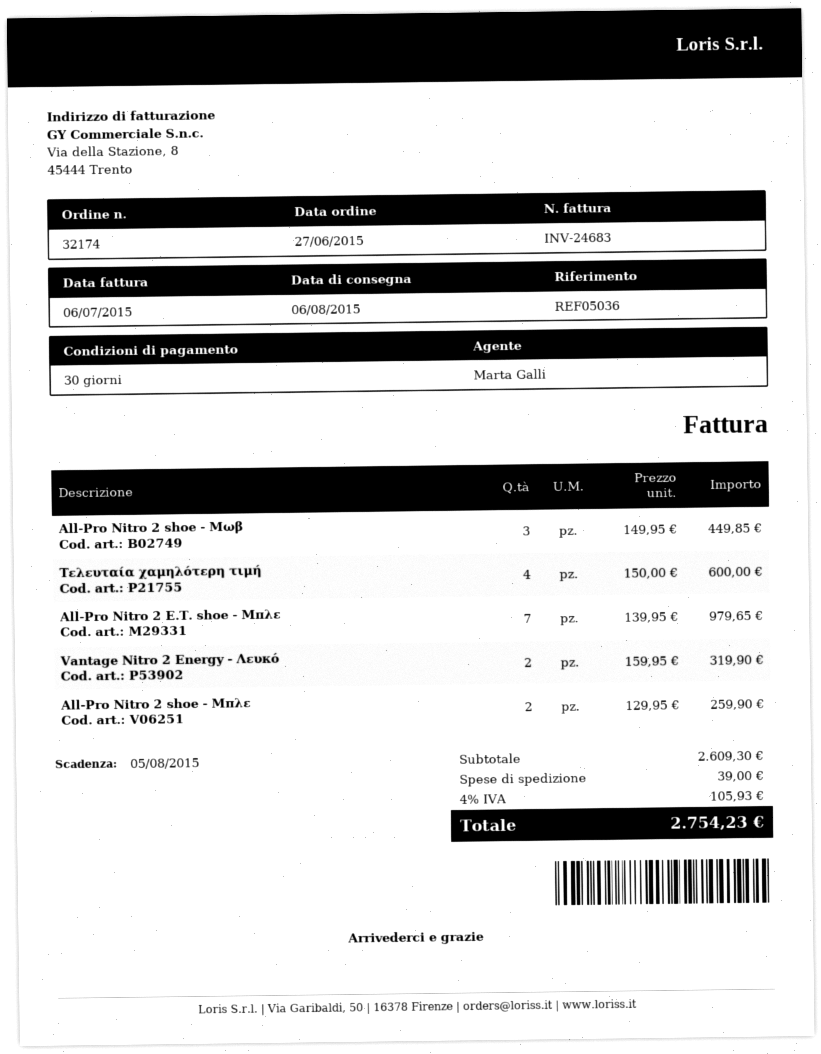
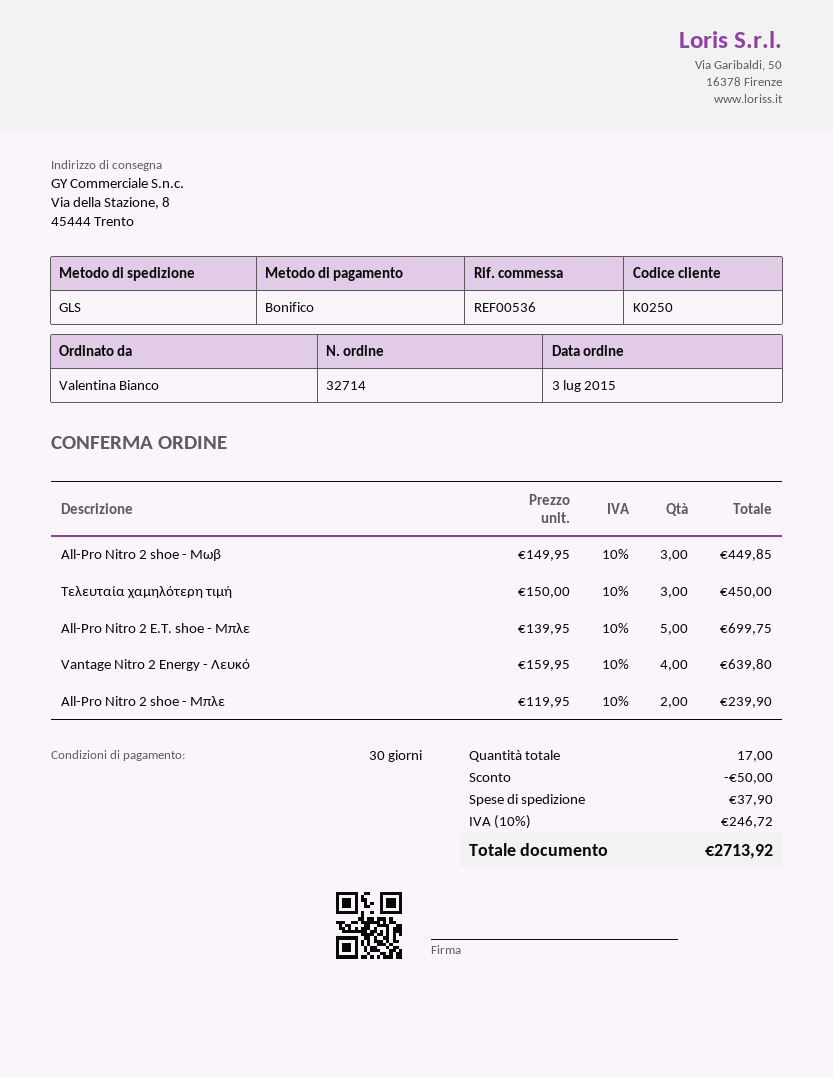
order number: 32174 -> 32714
order date: 2015-06-27 -> 2015-07-03
reference: REF05036 -> REF00536
Τελευταία χαμηλότερη τιμή: 4 x 150.00 = 600.00 -> 3 x 150.00 = 450.00
All-Pro Nitro 2 E.T. shoe - Μπλε: 7 x 139.95 = 979.65 -> 5 x 139.95 = 699.75
Vantage Nitro 2 Energy - Λευκό: 2 x 159.95 = 319.90 -> 4 x 159.95 = 639.80
All-Pro Nitro 2 shoe - Μπλε: 2 x 129.95 = 259.90 -> 2 x 119.95 = 239.90
discount: none -> 50.00
shipping: 39.00 -> 37.90
tax: 4% = 105.93 -> 10% = 246.72
total: 2754.23 -> 2713.92

